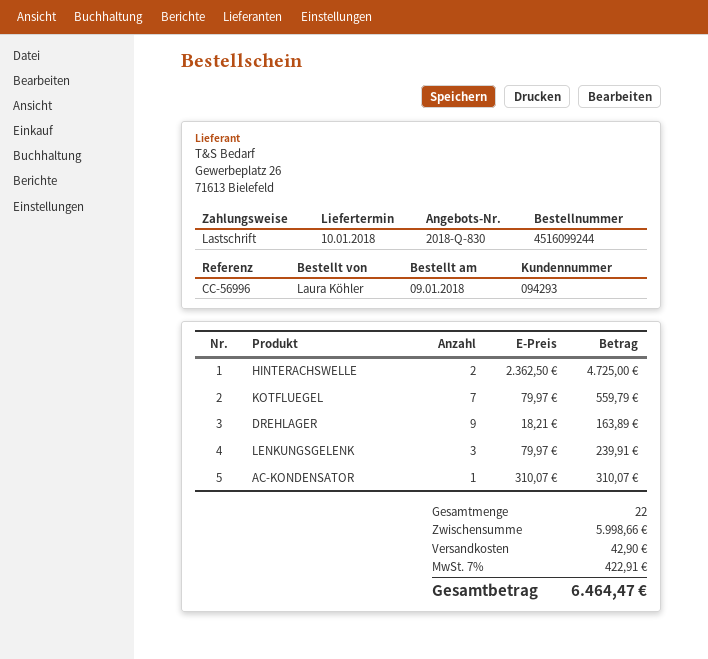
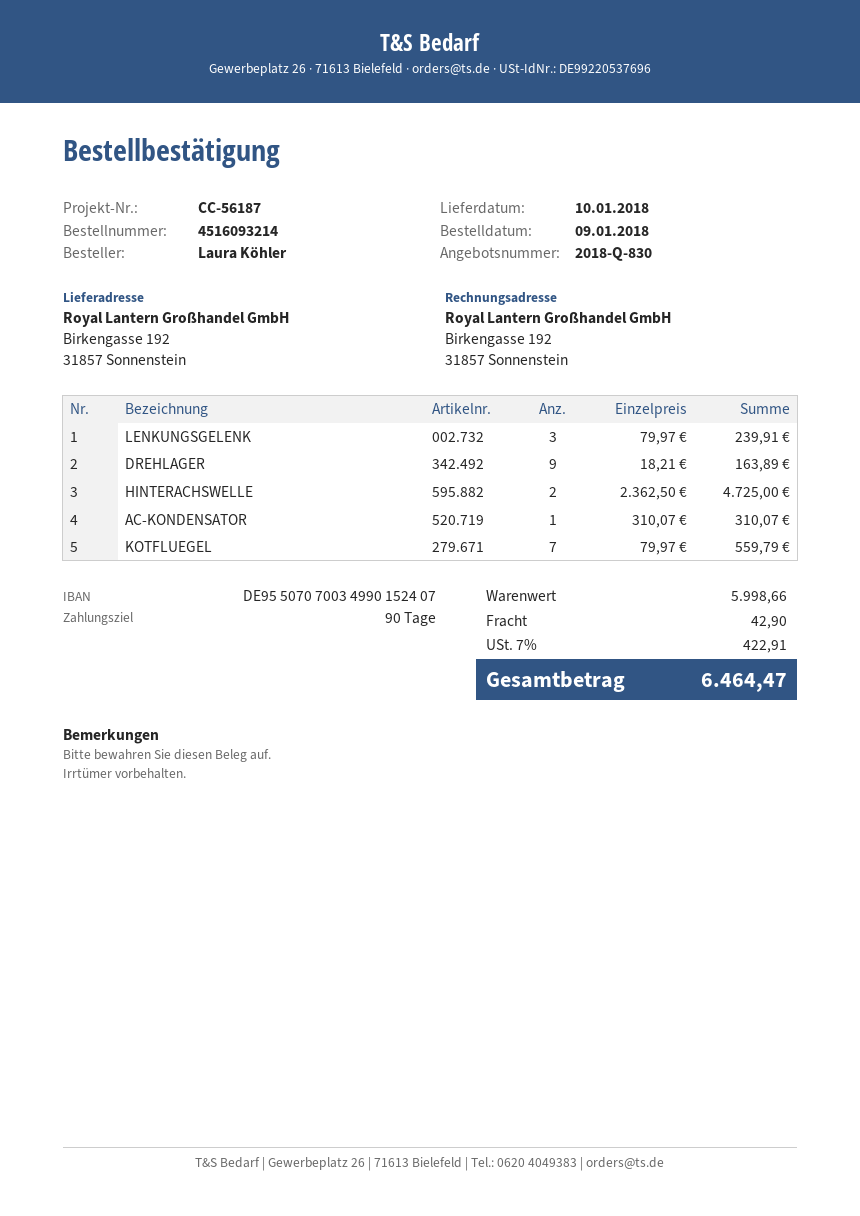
order number: 4516099244 -> 4516093214
reference: CC-56996 -> CC-56187

